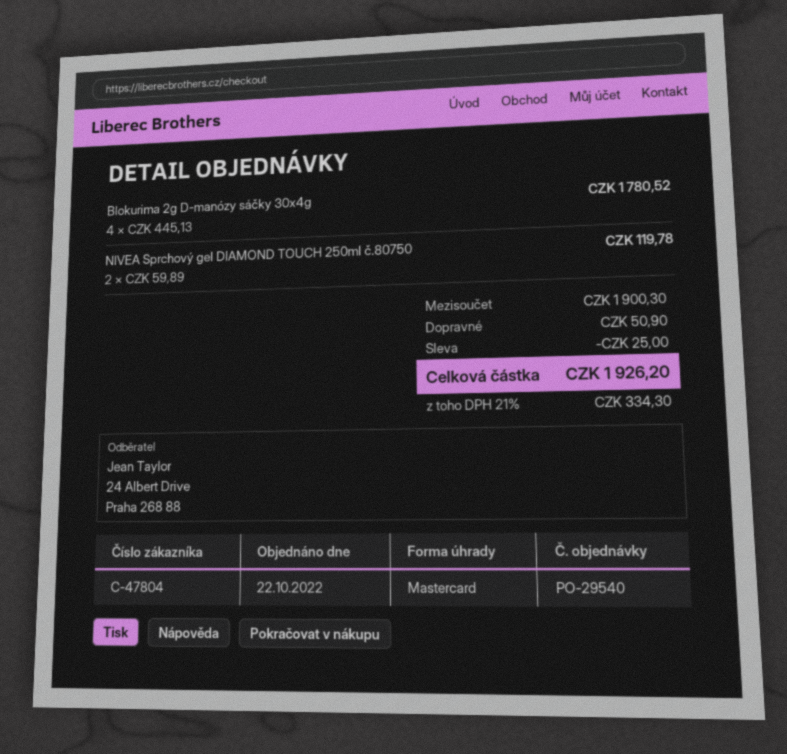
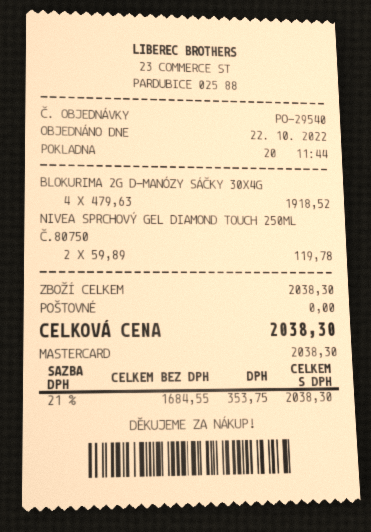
Blokurima 2g D-manózy sáčky 30x4g: 4 x 445.13 = 1780.52 -> 4 x 479.63 = 1918.52
subtotal: 1900.30 -> 2038.30
discount: 25.00 -> none
shipping: 50.90 -> 0.00
tax: 21% = 334.30 -> 21% = 353.75
total: 1926.20 -> 2038.30

